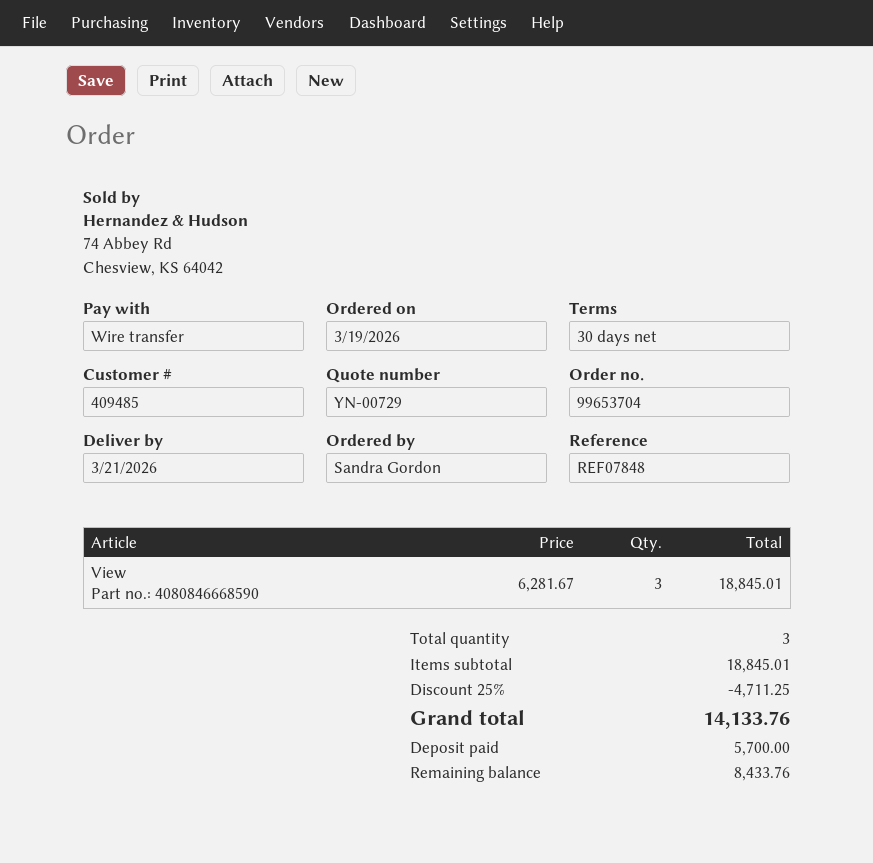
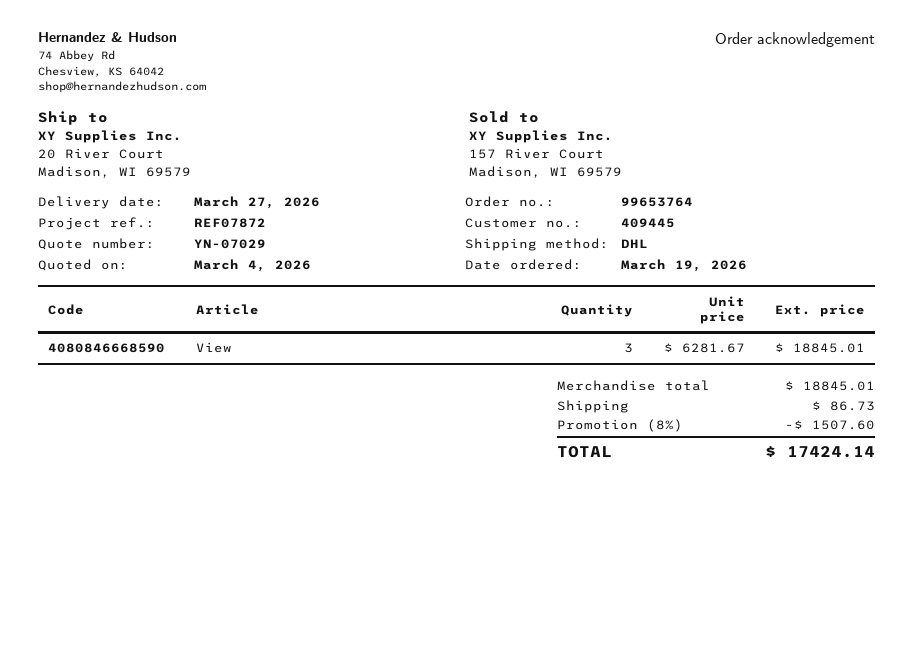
quote number: YN-00729 -> YN-07029
order number: 99653704 -> 99653764
delivery date: 2026-03-21 -> 2026-03-27
customer number: 409485 -> 409445
reference: REF07848 -> REF07872
discount: 25% = 4711.25 -> 8% = 1507.60
shipping: none -> 86.73
total: 14133.76 -> 17424.14

